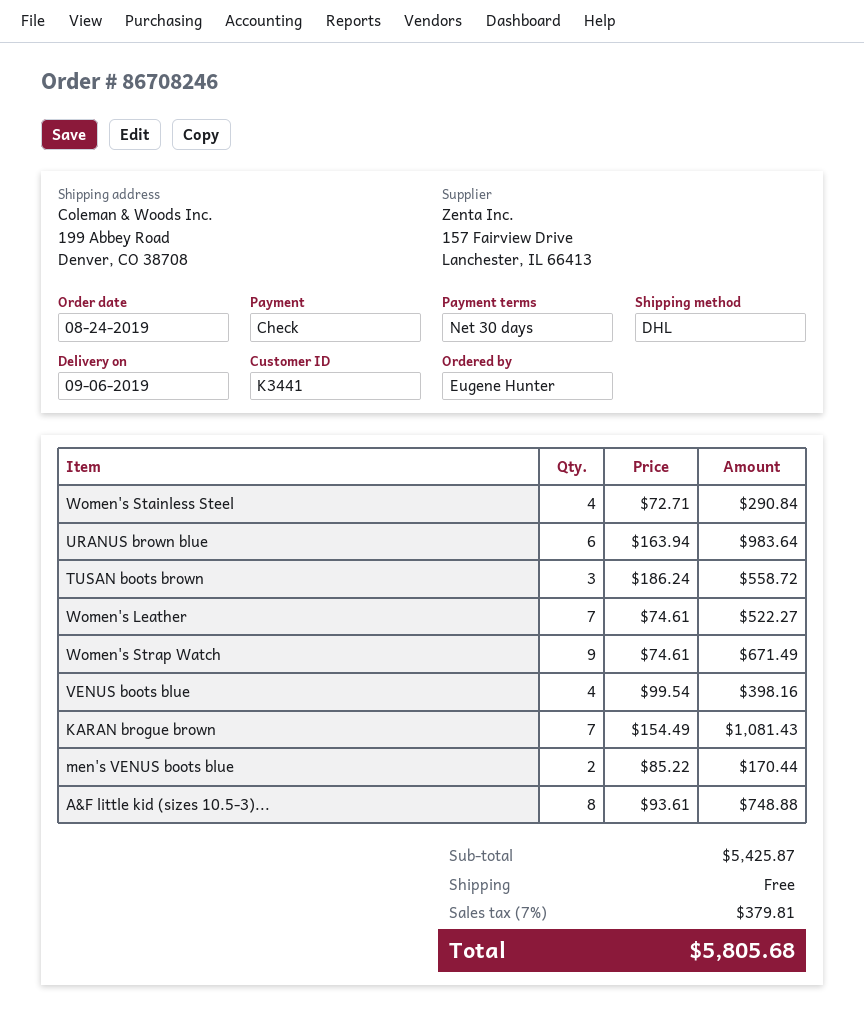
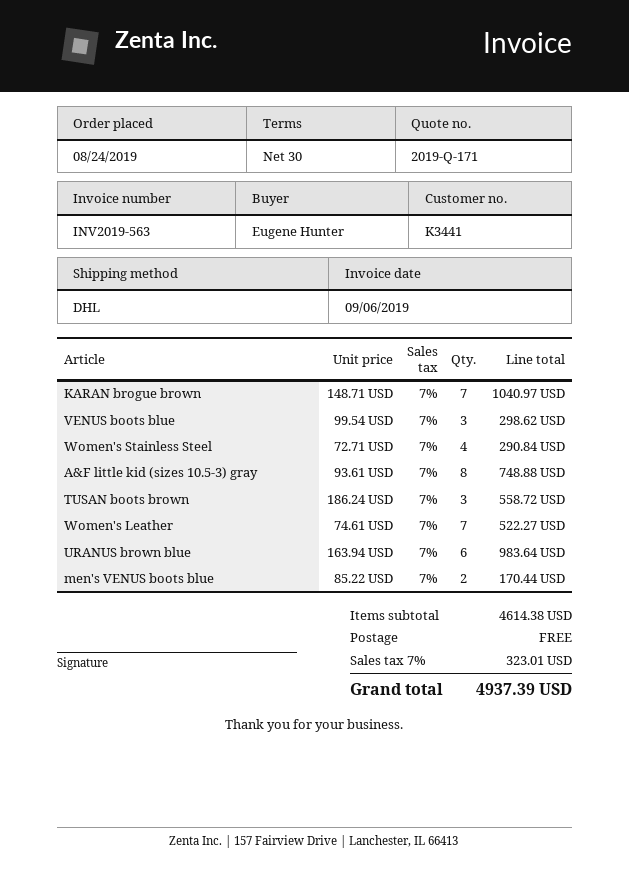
Women's Strap Watch: 9 x 74.61 = 671.49 -> none
VENUS boots blue: 4 x 99.54 = 398.16 -> 3 x 99.54 = 298.62
KARAN brogue brown: 7 x 154.49 = 1081.43 -> 7 x 148.71 = 1040.97
subtotal: 5425.87 -> 4614.38
tax: 7% = 379.81 -> 7% = 323.01
total: 5805.68 -> 4937.39

